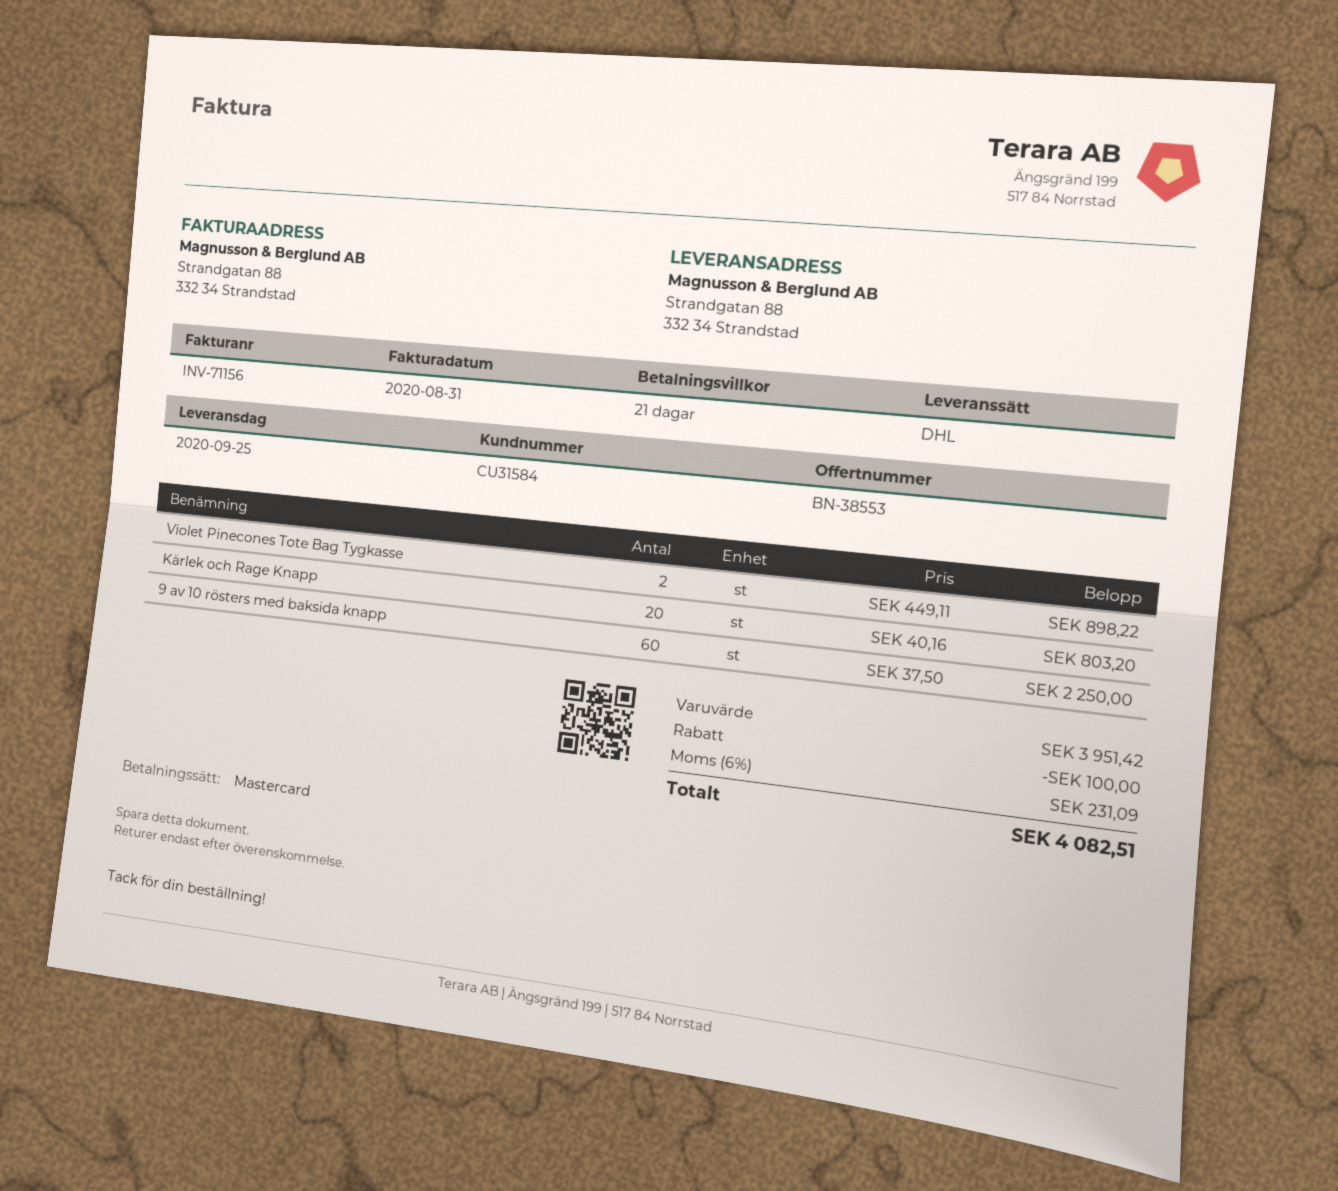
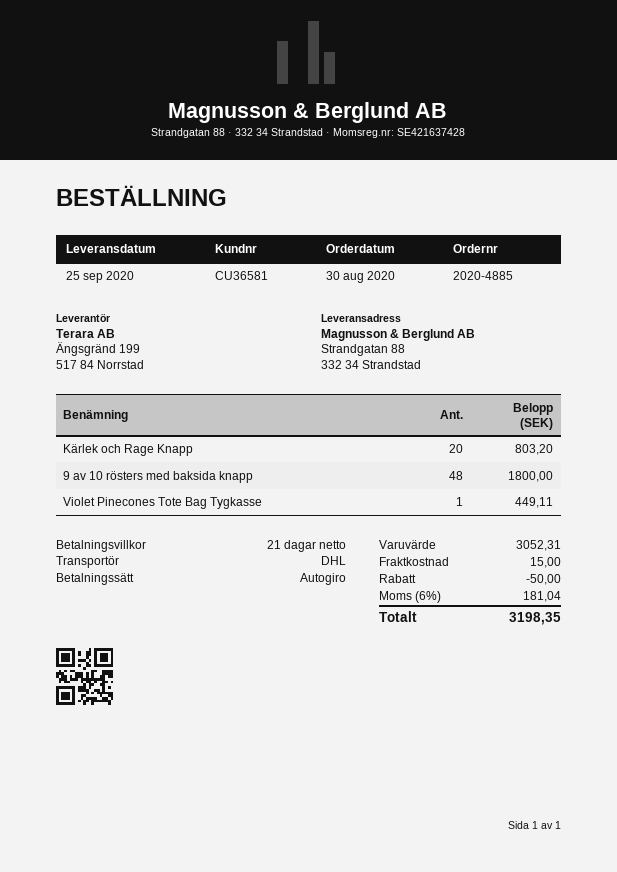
customer number: CU31584 -> CU36581
payment method: Mastercard -> direct debit
Violet Pinecones Tote Bag Tygkasse: 2 for 898.22 -> 1 for 449.11
9 av 10 rösters med baksida knapp: 60 for 2250.00 -> 48 for 1800.00
subtotal: 3951.42 -> 3052.31
discount: 100.00 -> 50.00
shipping: none -> 15.00
tax: 6% = 231.09 -> 6% = 181.04
total: 4082.51 -> 3198.35

